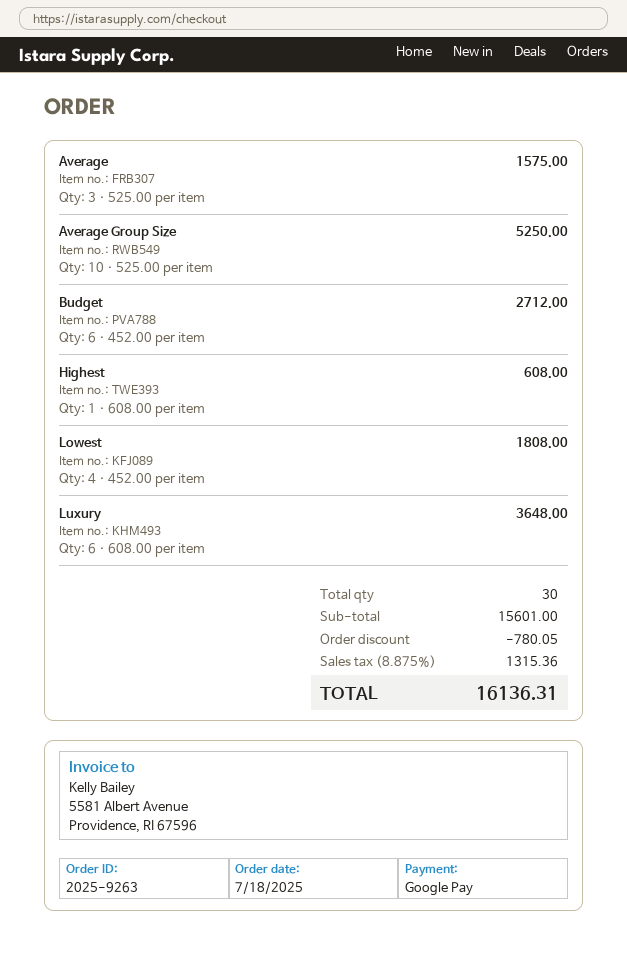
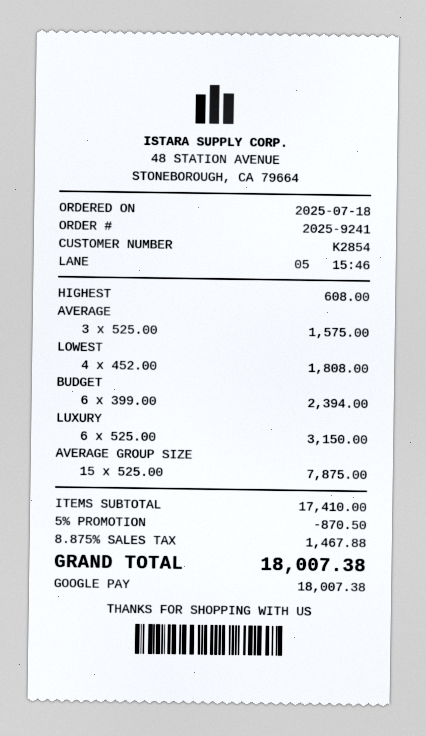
order number: 2025-9263 -> 2025-9241
Average Group Size: 10 x 525.00 = 5250.00 -> 15 x 525.00 = 7875.00
Budget: 6 x 452.00 = 2712.00 -> 6 x 399.00 = 2394.00
Luxury: 6 x 608.00 = 3648.00 -> 6 x 525.00 = 3150.00
subtotal: 15601.00 -> 17410.00
discount: 780.05 -> 870.50
tax: 8.875% = 1315.36 -> 8.875% = 1467.88
total: 16136.31 -> 18007.38

